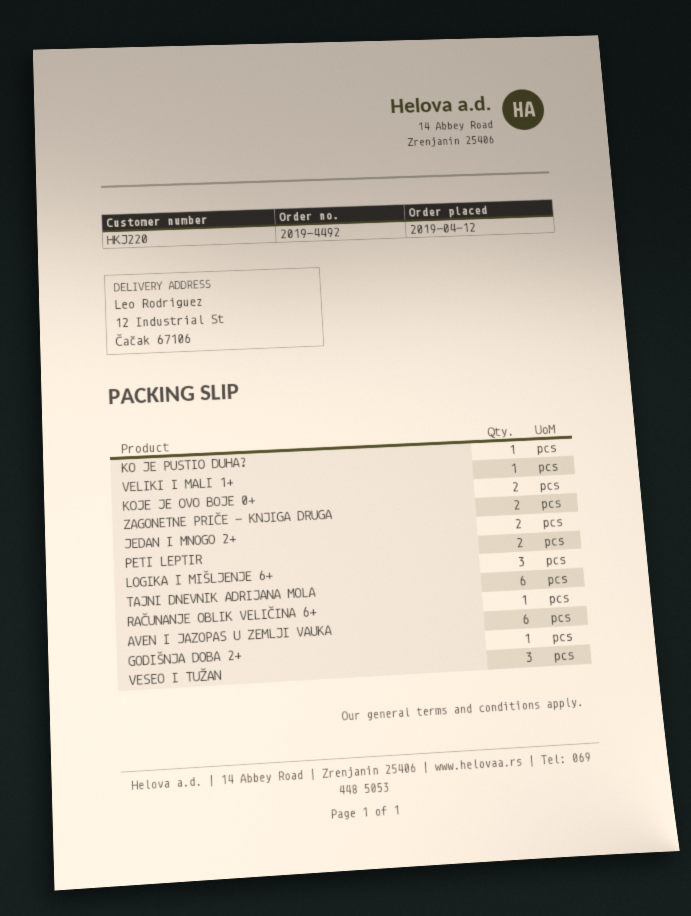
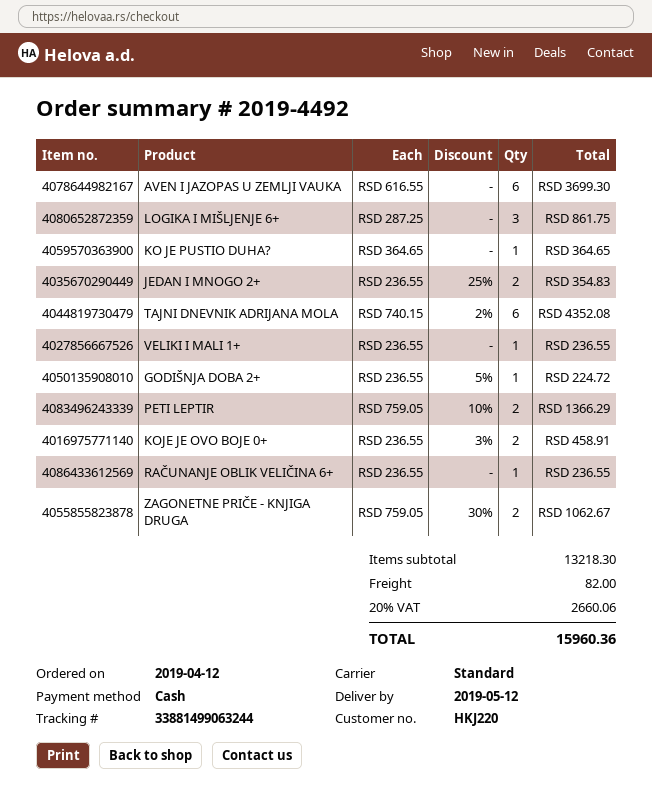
VESEO I TUŽAN: 3 -> none

